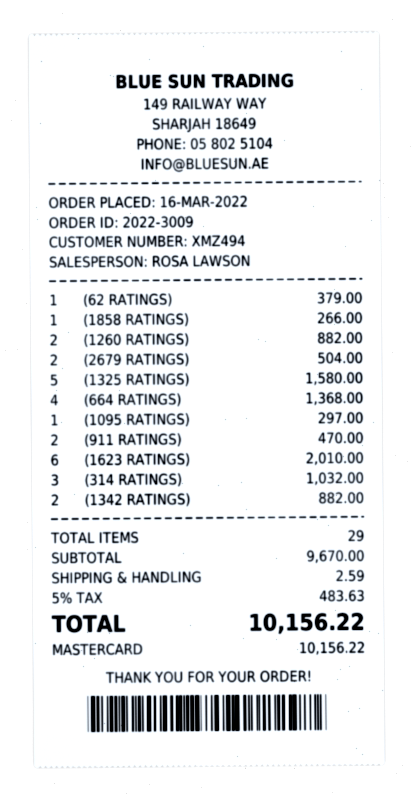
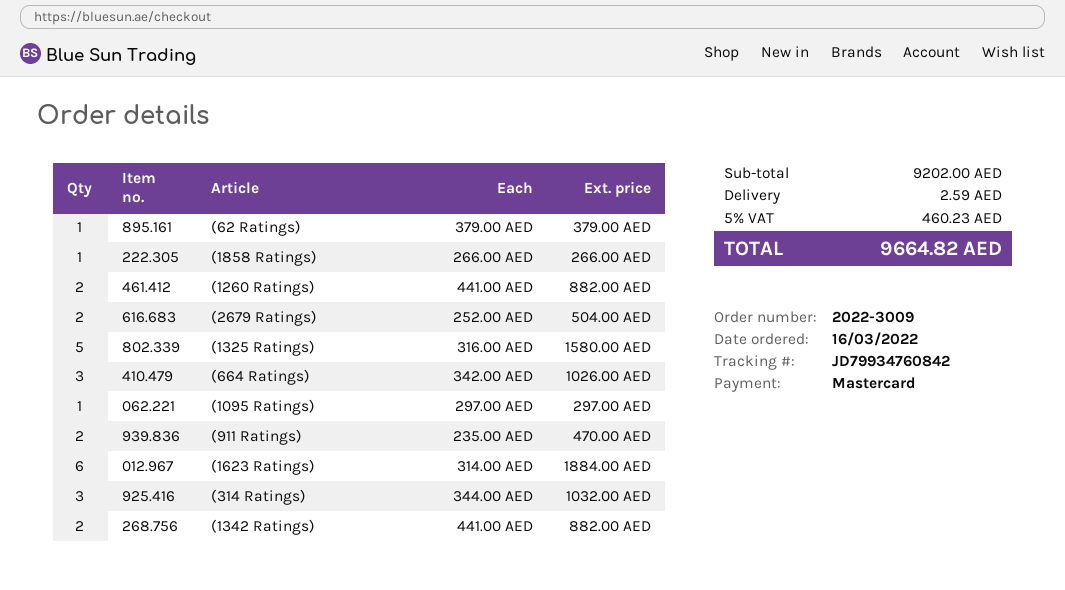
(664 RATINGS): 4 for 1368.00 -> 3 for 1026.00
(1623 RATINGS): 6 for 2010.00 -> 6 for 1884.00
subtotal: 9670.00 -> 9202.00
tax: 5% = 483.63 -> 5% = 460.23
total: 10156.22 -> 9664.82

